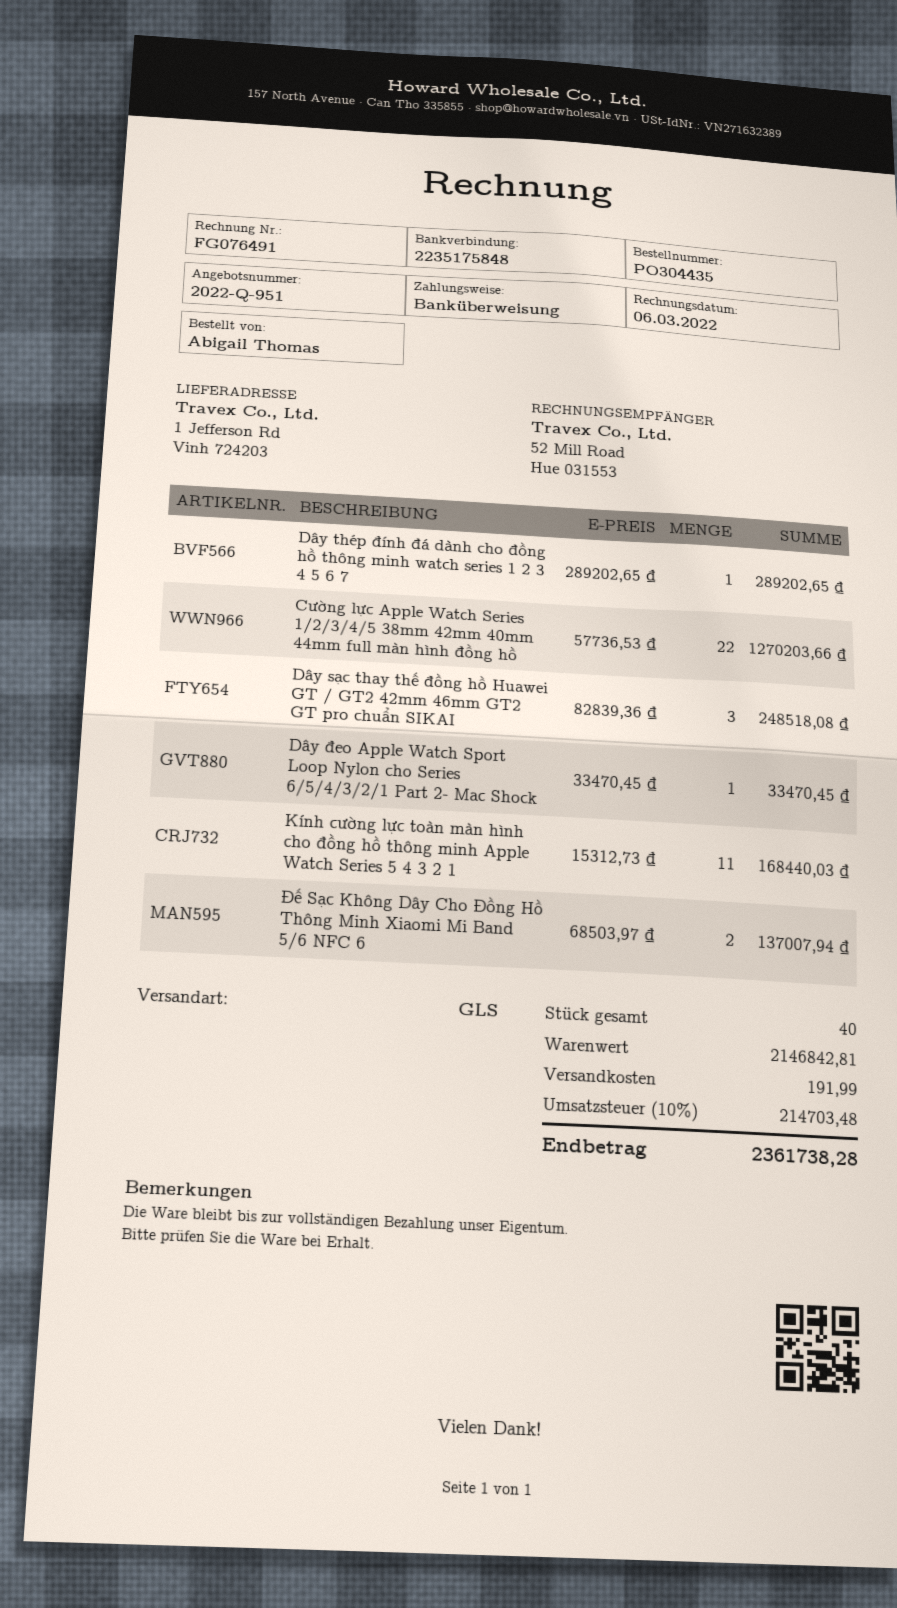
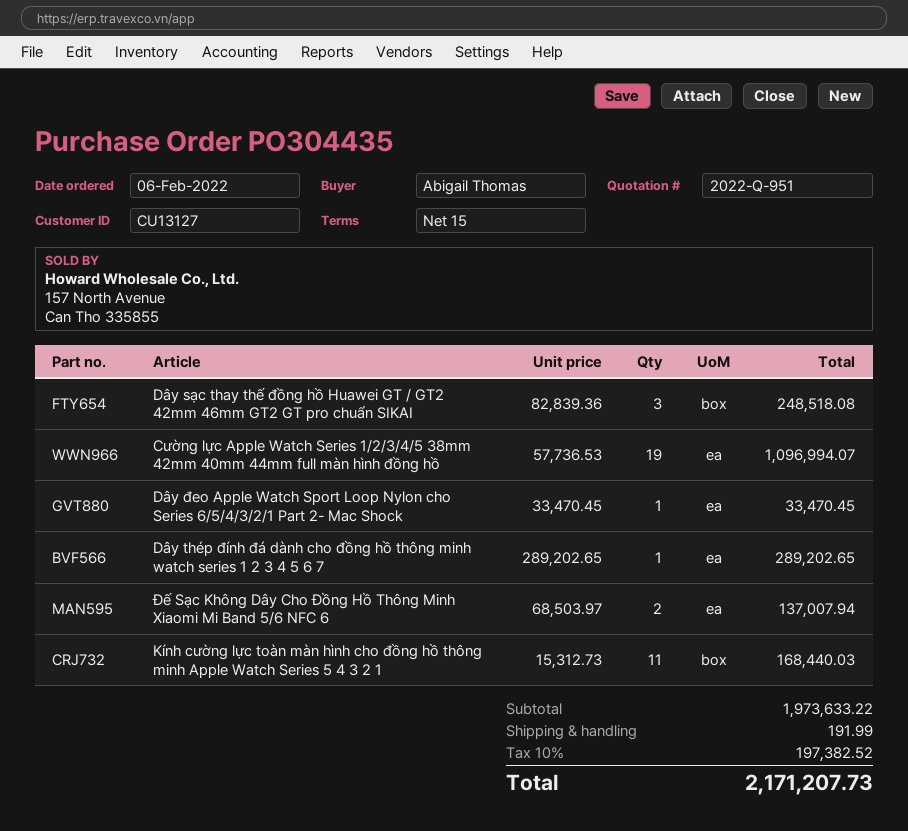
Cường lực Apple Watch Series 1/2/3/4/5 38mm 42mm 40mm 44mm full màn hình đồng hồ: 22 x 57736.53 = 1270203.66 -> 19 x 57736.53 = 1096994.07
subtotal: 2146842.81 -> 1973633.22
tax: 10% = 214703.48 -> 10% = 197382.52
total: 2361738.28 -> 2171207.73

